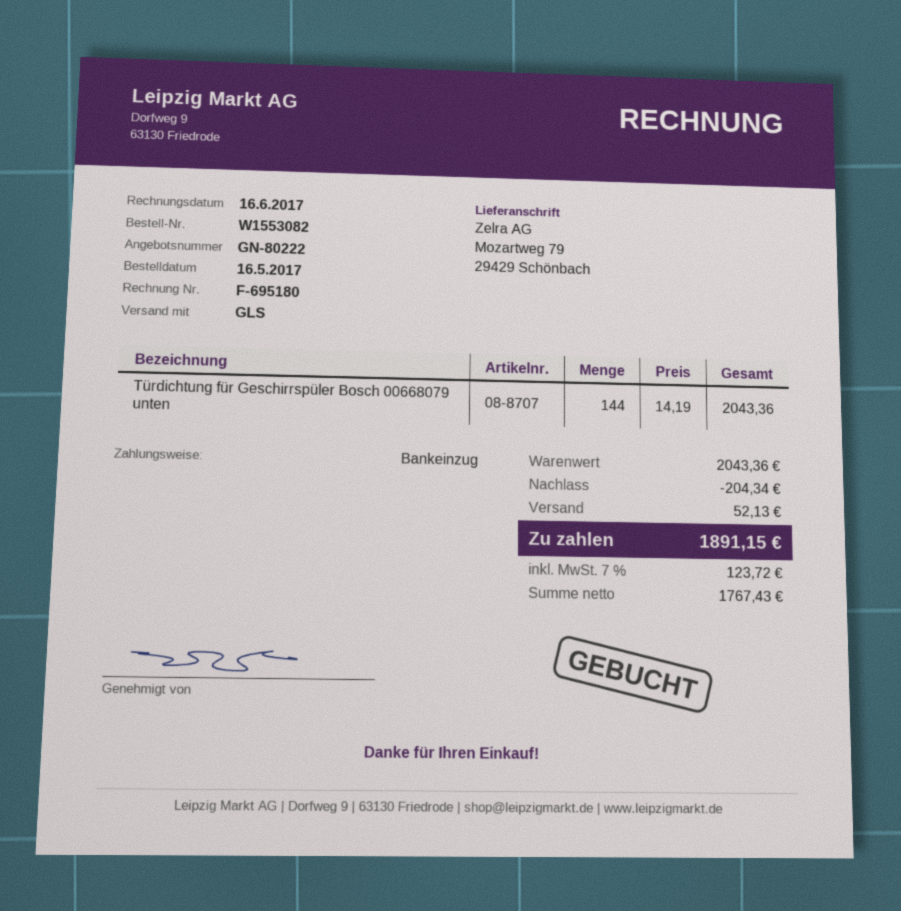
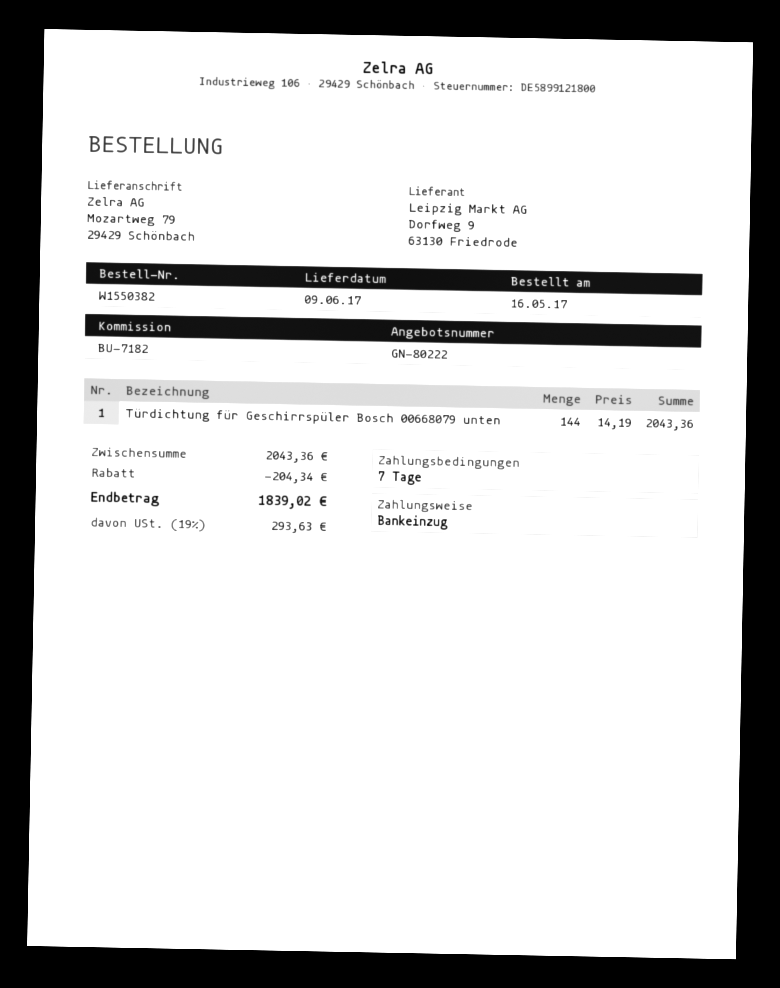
order number: W1553082 -> W1550382
shipping: 52.13 -> none
tax: 7% = 123.72 -> 19% = 293.63
total: 1891.15 -> 1839.02

